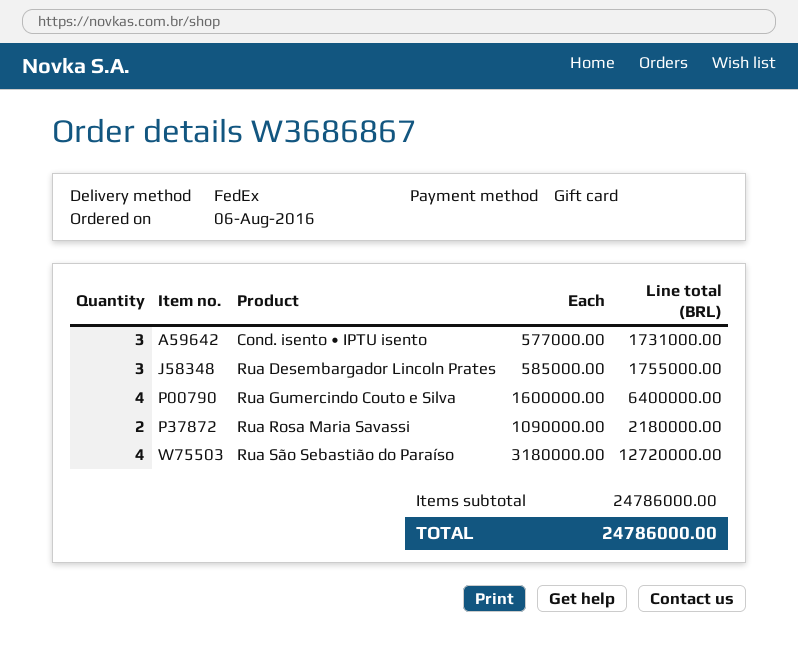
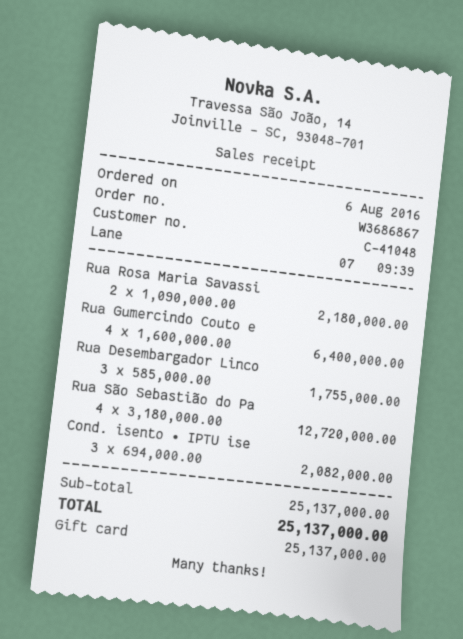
Cond. isento • IPTU isento: 3 x 577000.00 = 1731000.00 -> 3 x 694000.00 = 2082000.00
subtotal: 24786000.00 -> 25137000.00
total: 24786000.00 -> 25137000.00

